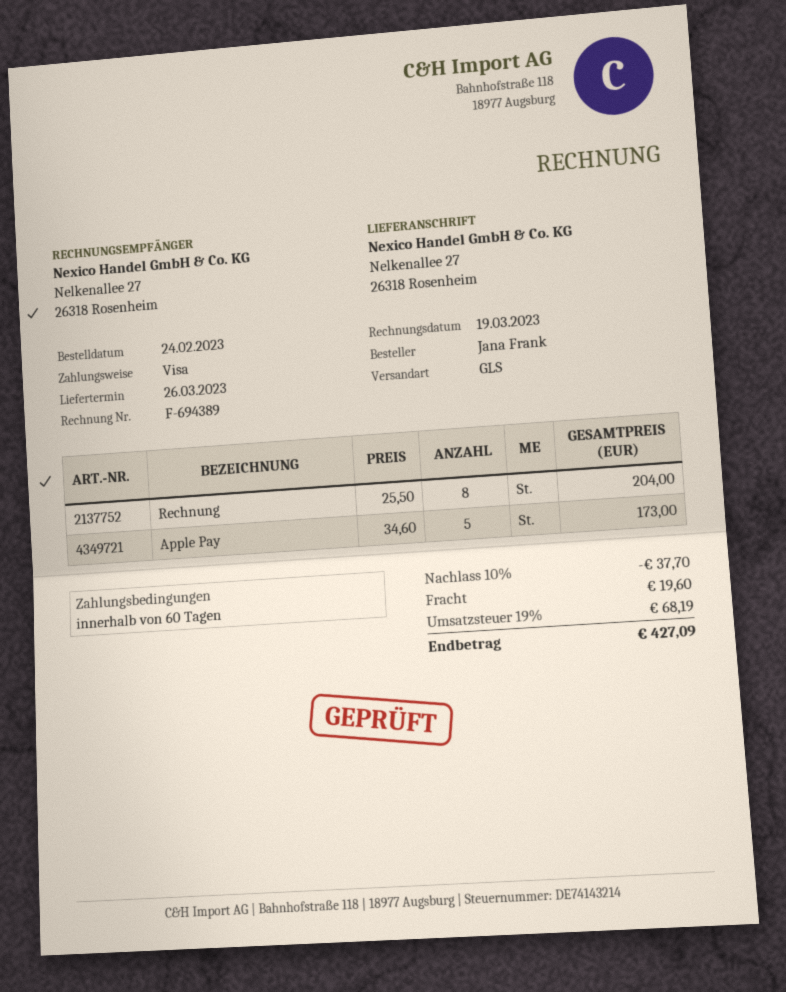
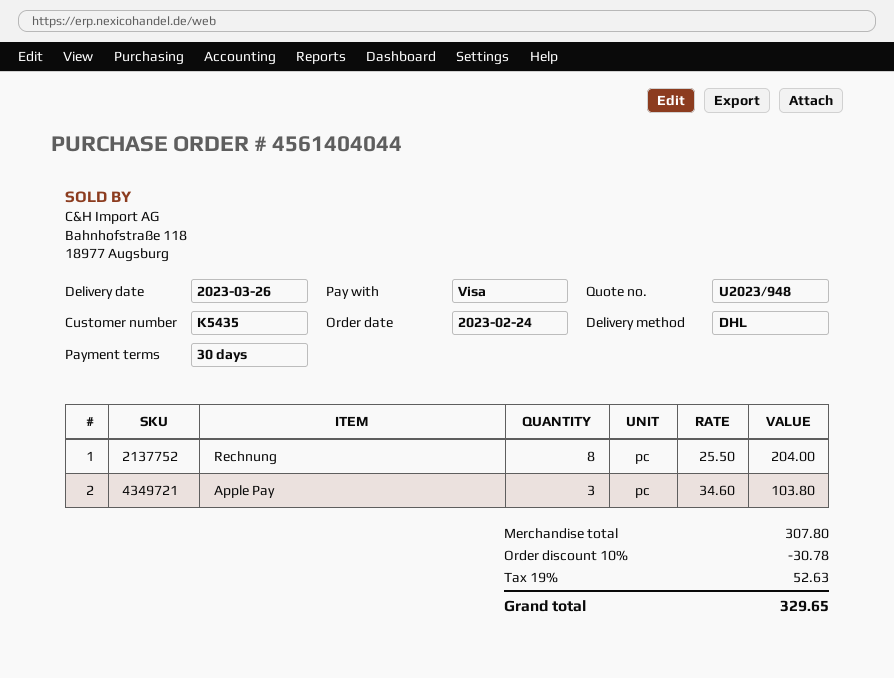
payment terms: 60 days -> 30 days
shipping method: GLS -> DHL
Apple Pay: 5 x 34.60 = 173.00 -> 3 x 34.60 = 103.80
discount: 10% = 37.70 -> 10% = 30.78
shipping: 19.60 -> none
tax: 19% = 68.19 -> 19% = 52.63
total: 427.09 -> 329.65

